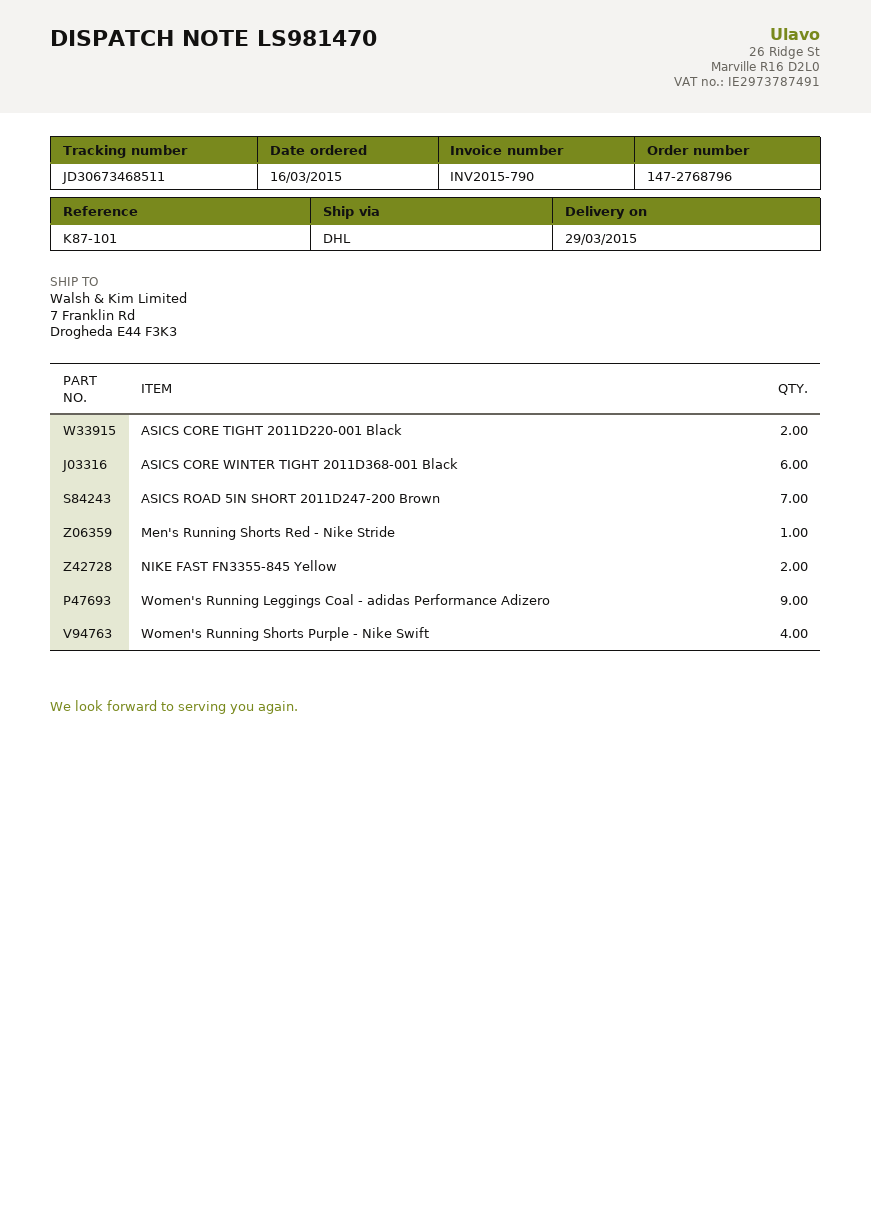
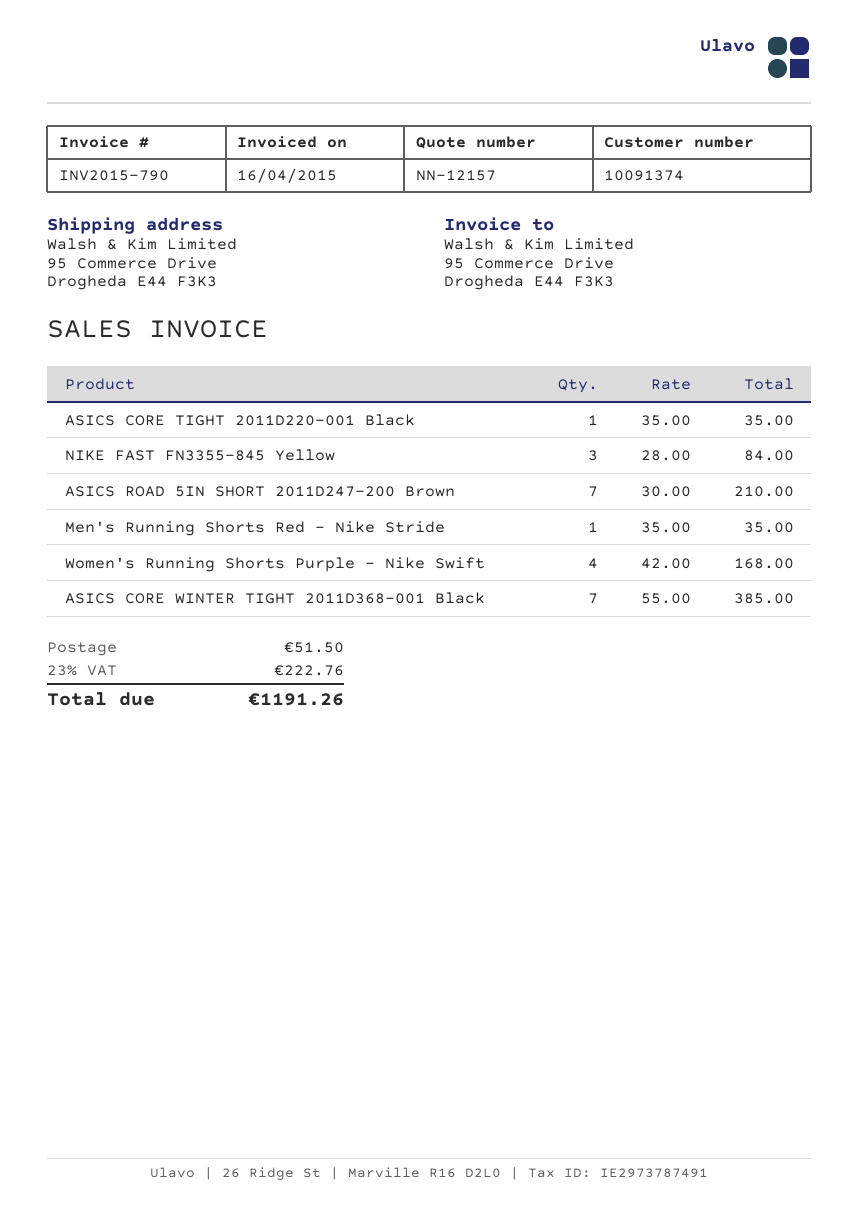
ship to: 7 Franklin Rd, Drogheda E44 F3K3 -> 95 Commerce Drive, Drogheda E44 F3K3
ASICS CORE TIGHT 2011D220-001 Black: 2 -> 1
ASICS CORE WINTER TIGHT 2011D368-001 Black: 6 -> 7
NIKE FAST FN3355-845 Yellow: 2 -> 3
Women's Running Leggings Coal - adidas Performance Adizero: 9 -> none

